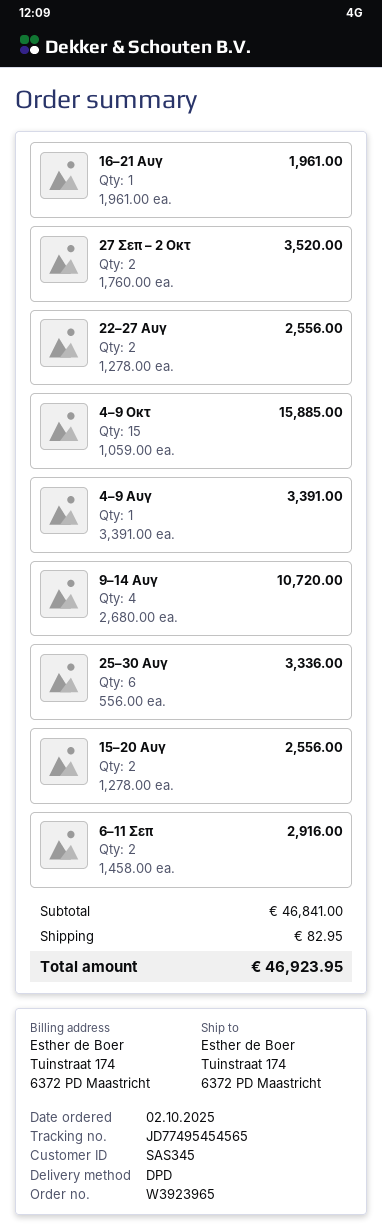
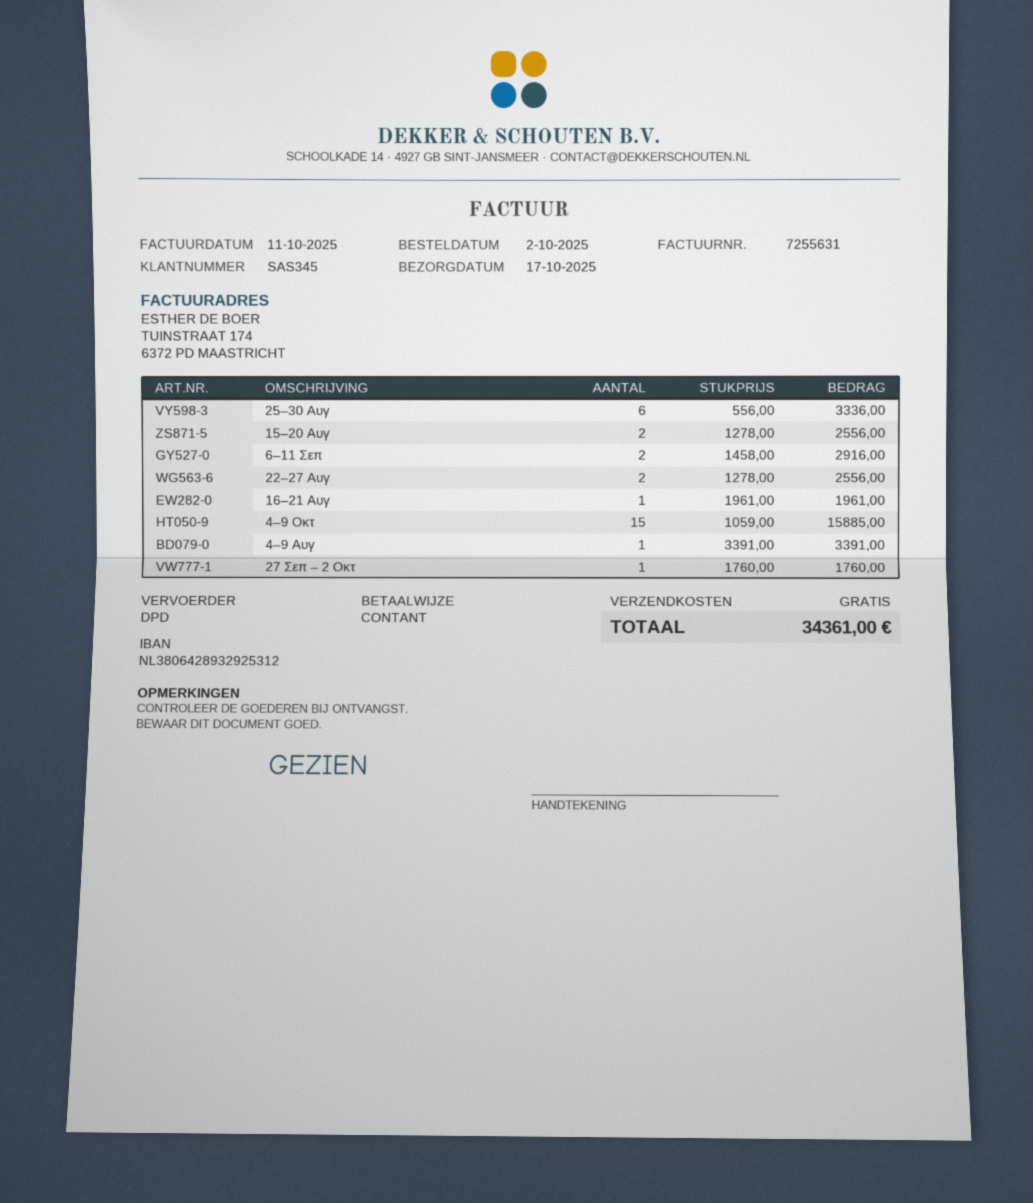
27 Σεπ – 2 Οκτ: 2 x 1760.00 = 3520.00 -> 1 x 1760.00 = 1760.00
9–14 Αυγ: 4 x 2680.00 = 10720.00 -> none
shipping: 82.95 -> 0.00
total: 46923.95 -> 34361.00

